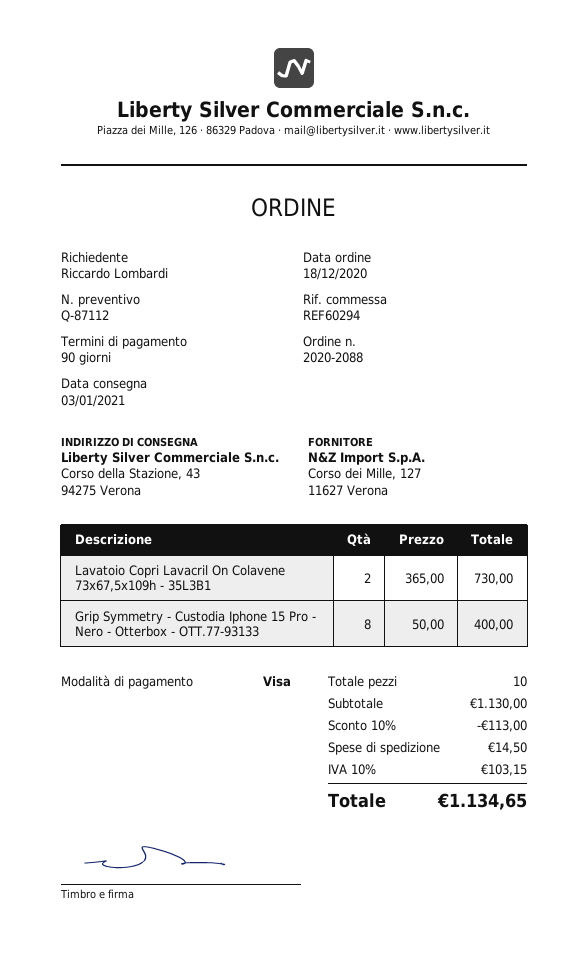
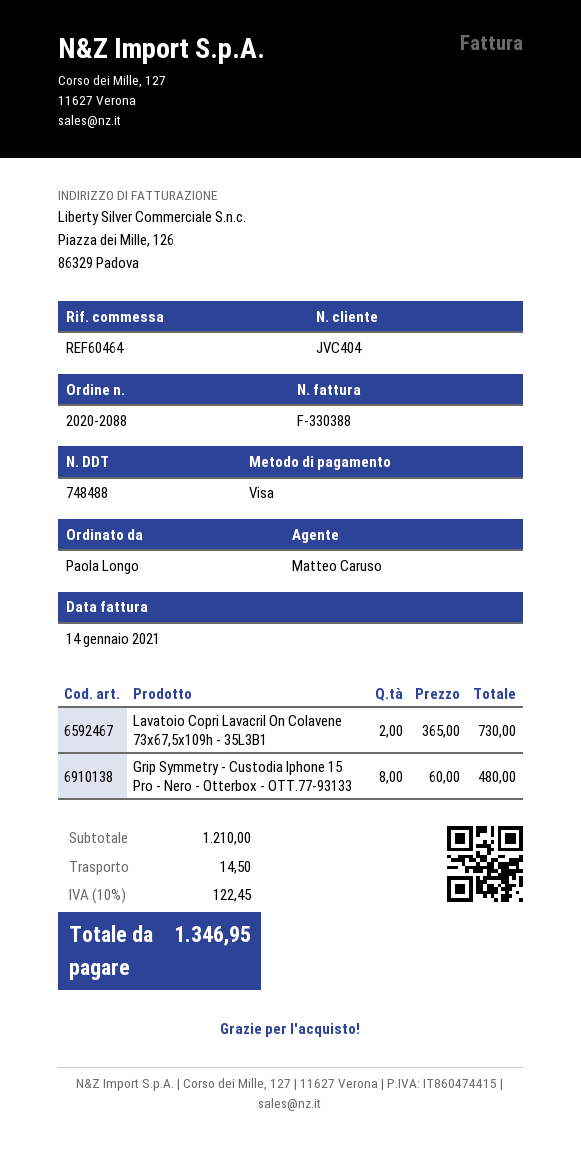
reference: REF60294 -> REF60464
ordered by: Riccardo Lombardi -> Paola Longo
Grip Symmetry - Custodia Iphone 15 Pro - Nero - Otterbox - OTT.77-93133: 8 x 50.00 = 400.00 -> 8 x 60.00 = 480.00
subtotal: 1130.00 -> 1210.00
discount: 10% = 113.00 -> none
tax: 10% = 103.15 -> 10% = 122.45
total: 1134.65 -> 1346.95

